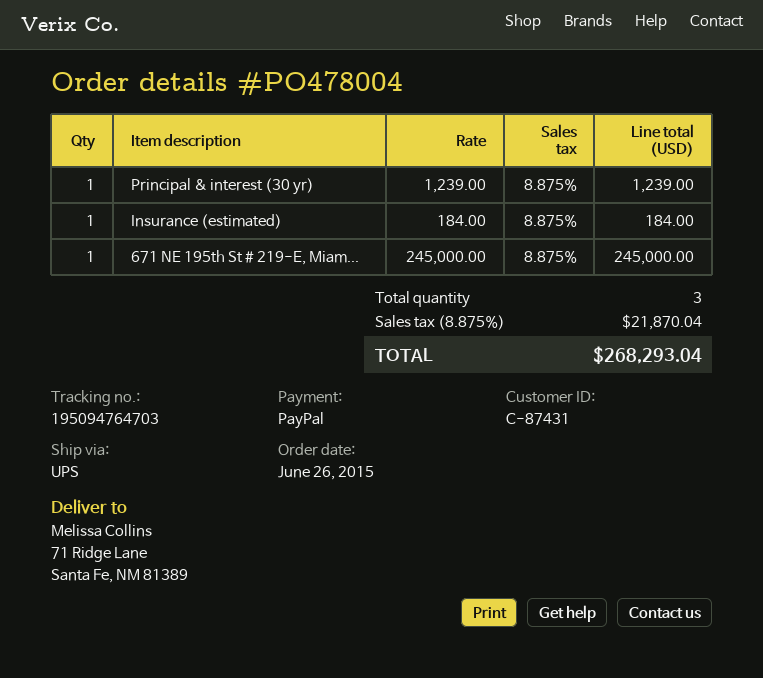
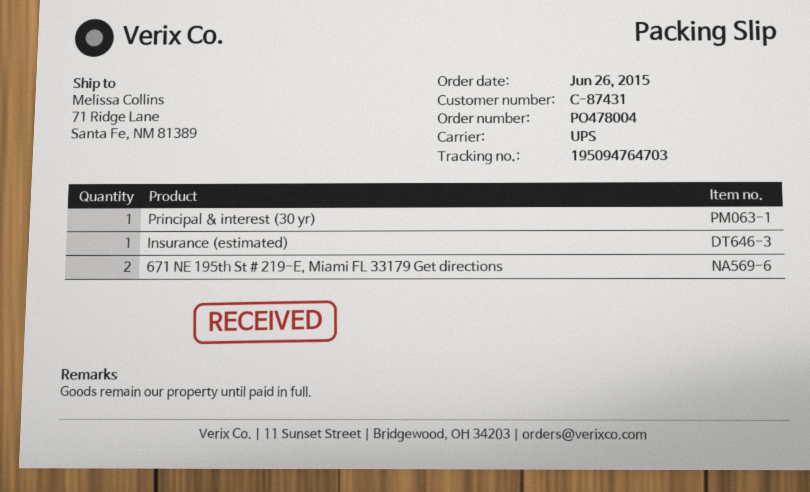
671 NE 195th St # 219-E, Miam...: 1 -> 2

